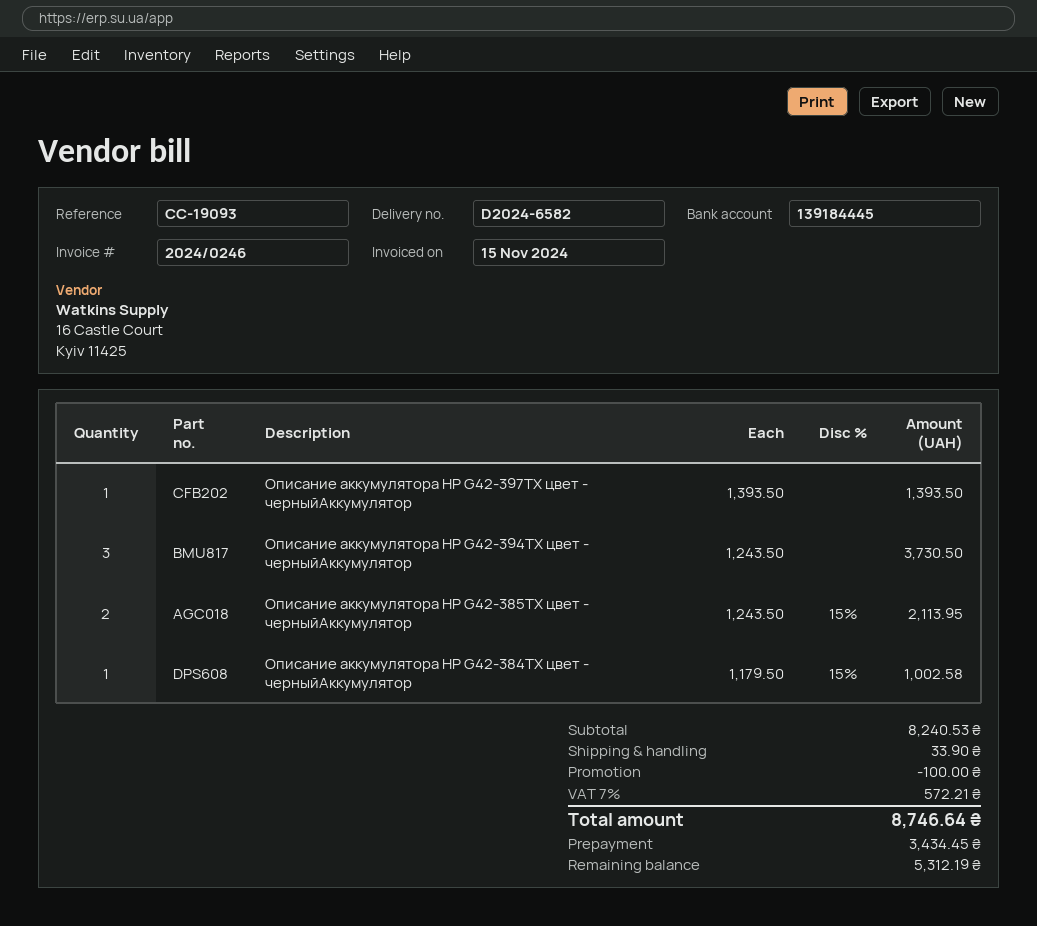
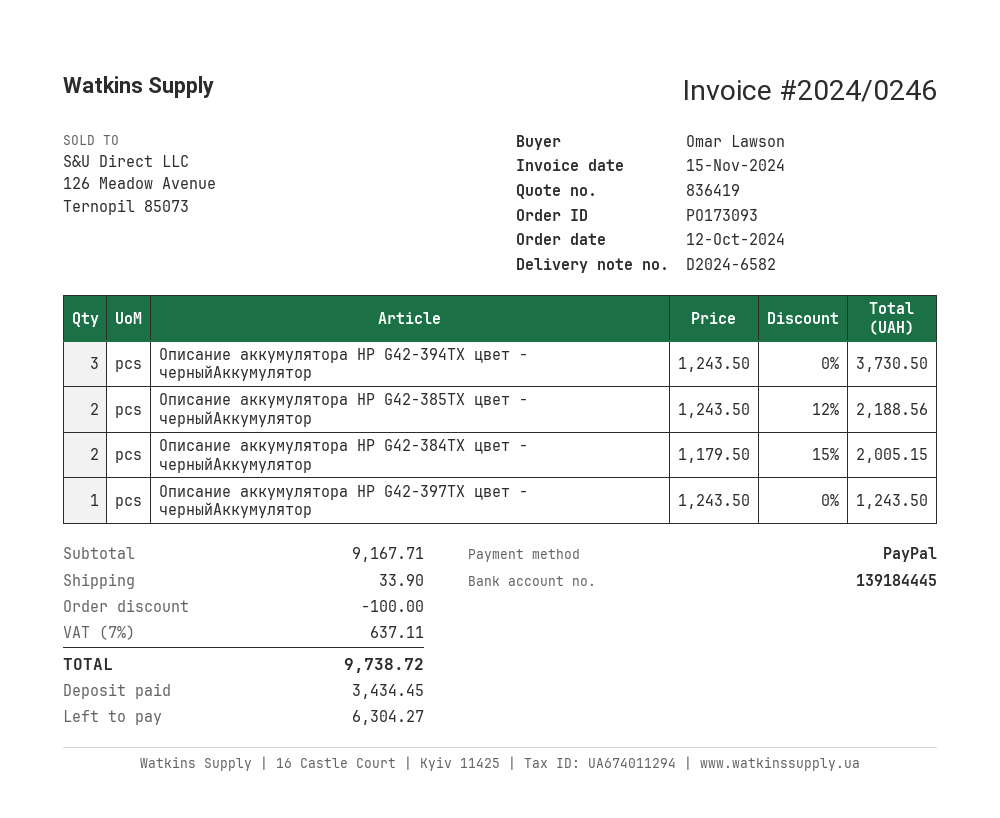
Описание аккумулятора HP G42-397TX цвет - черныйАккумулятор: 1 x 1393.50 = 1393.50 -> 1 x 1243.50 = 1243.50
Описание аккумулятора HP G42-385TX цвет - черныйАккумулятор: 2 x 1243.50 - 15% = 2113.95 -> 2 x 1243.50 - 12% = 2188.56
Описание аккумулятора HP G42-384TX цвет - черныйАккумулятор: 1 x 1179.50 - 15% = 1002.58 -> 2 x 1179.50 - 15% = 2005.15
subtotal: 8240.53 -> 9167.71
tax: 7% = 572.21 -> 7% = 637.11
total: 8746.64 -> 9738.72
balance: 5312.19 -> 6304.27

